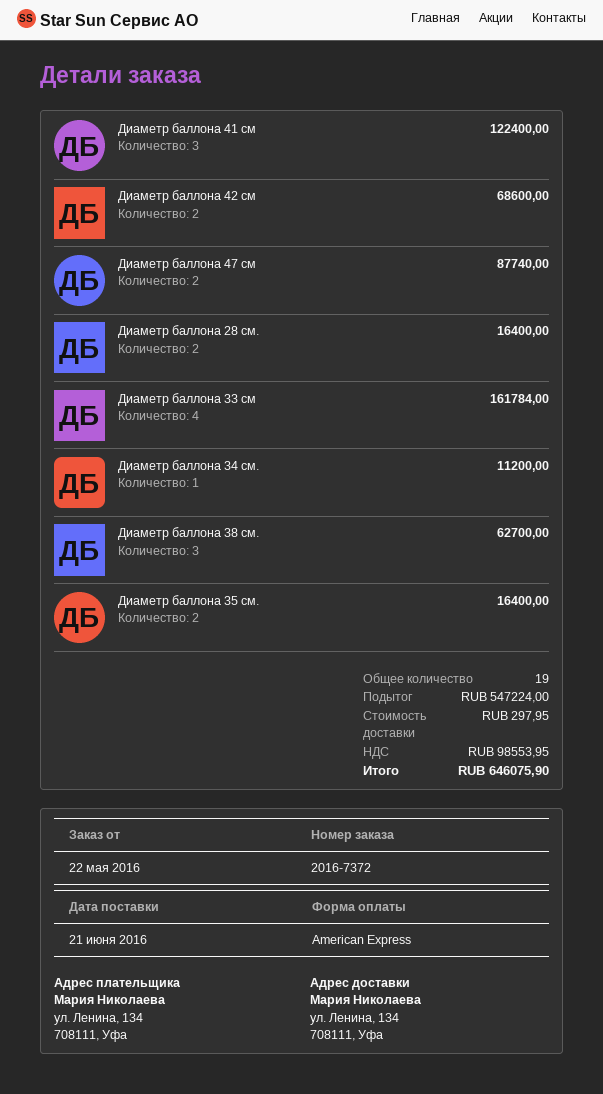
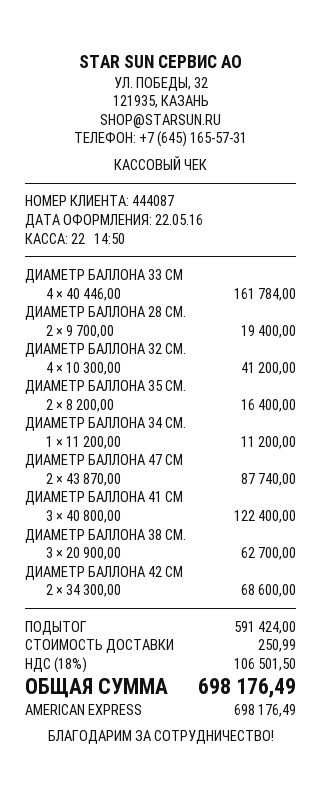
Диаметр баллона 28 см.: 2 for 16400.00 -> 2 for 19400.00
ДИАМЕТР БАЛЛОНА 32 СМ.: none -> 4 for 41200.00
subtotal: 547224.00 -> 591424.00
shipping: 297.95 -> 250.99
tax: 98553.95 -> 106501.50
total: 646075.90 -> 698176.49

